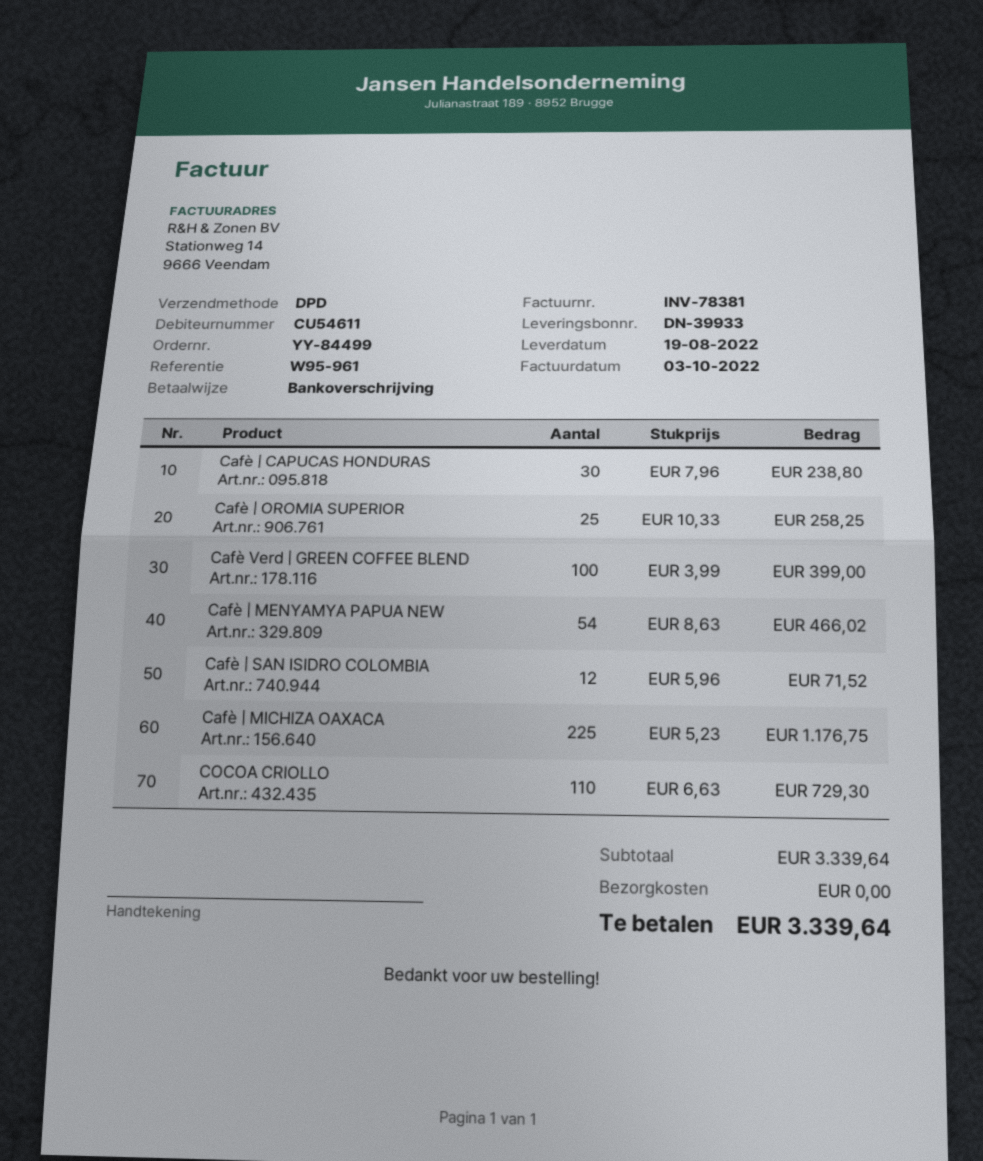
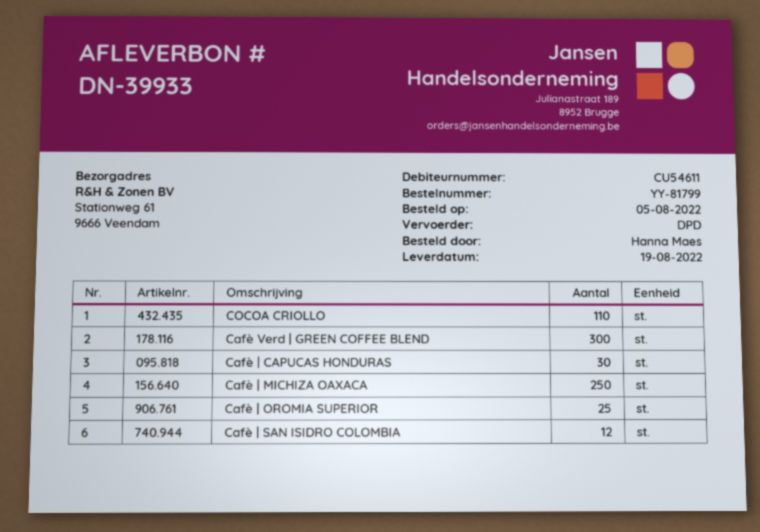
order number: YY-84499 -> YY-81799
Cafè Verd | GREEN COFFEE BLEND: 100 -> 300
Cafè | MENYAMYA PAPUA NEW: 54 -> none
Cafè | MICHIZA OAXACA: 225 -> 250

